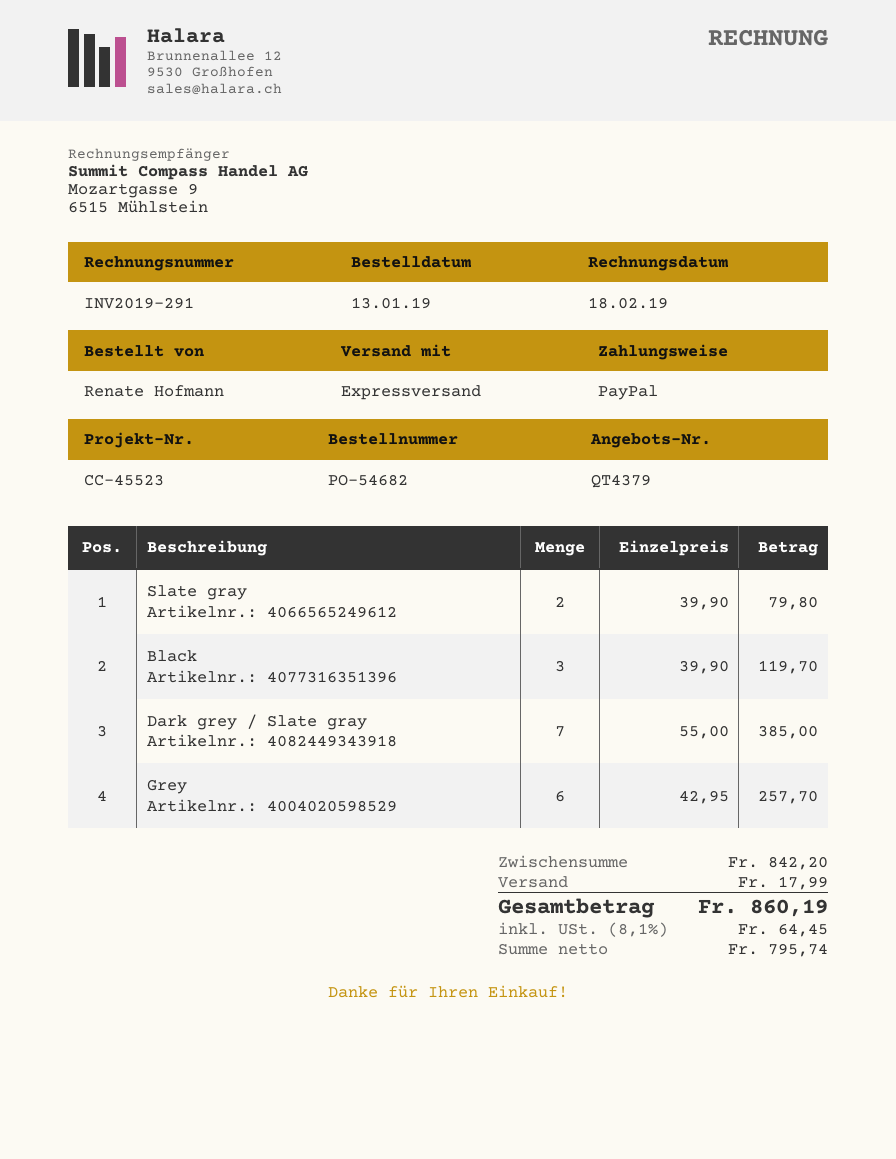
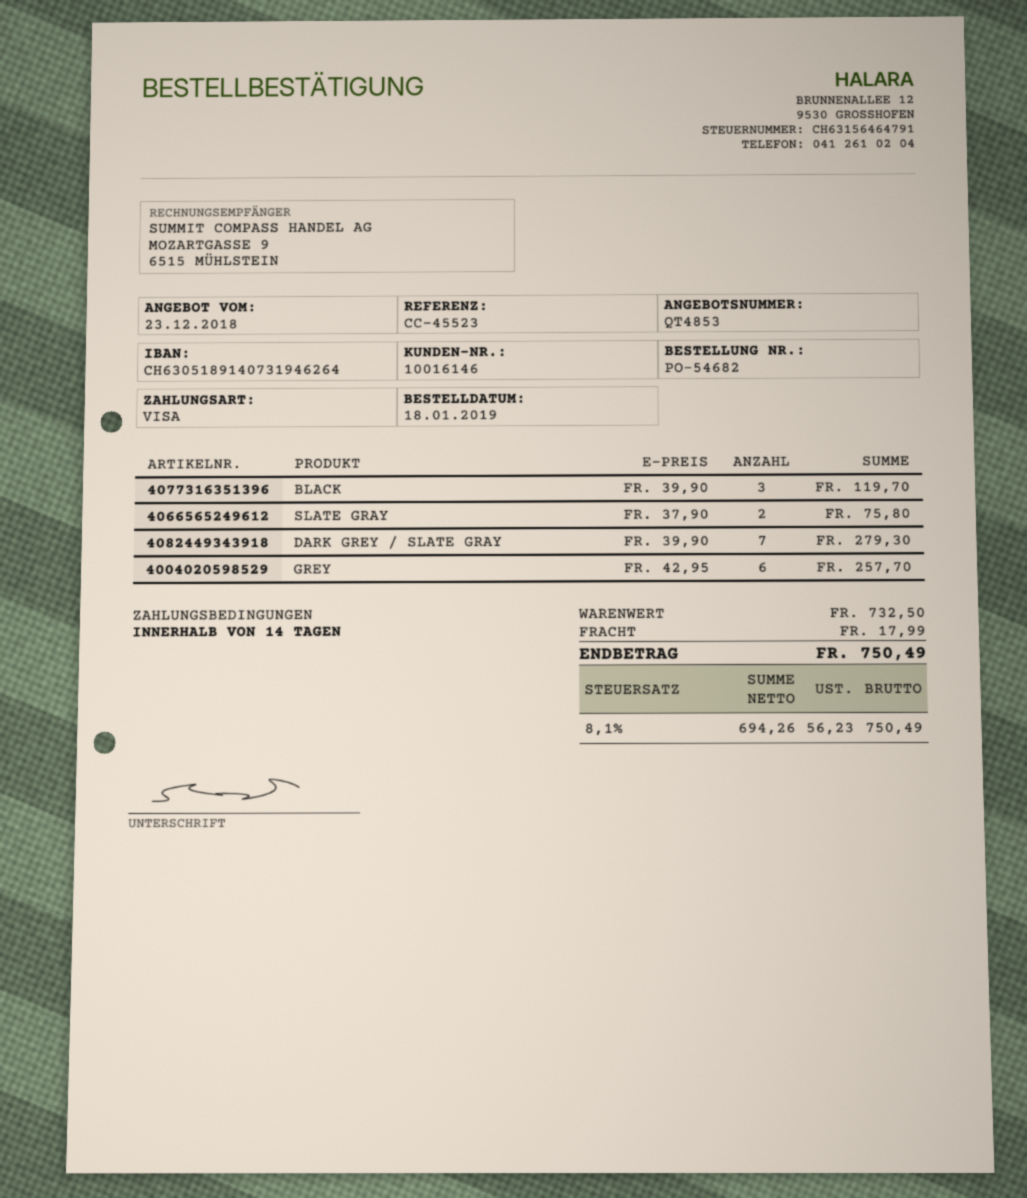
quote number: QT4379 -> QT4853
order date: 2019-01-13 -> 2019-01-18
payment method: PayPal -> Visa
Slate gray: 2 x 39.90 = 79.80 -> 2 x 37.90 = 75.80
Dark grey / Slate gray: 7 x 55.00 = 385.00 -> 7 x 39.90 = 279.30
subtotal: 842.20 -> 732.50
net: 795.74 -> 694.26
tax: 8.1% = 64.45 -> 8.1% = 56.23
total: 860.19 -> 750.49

